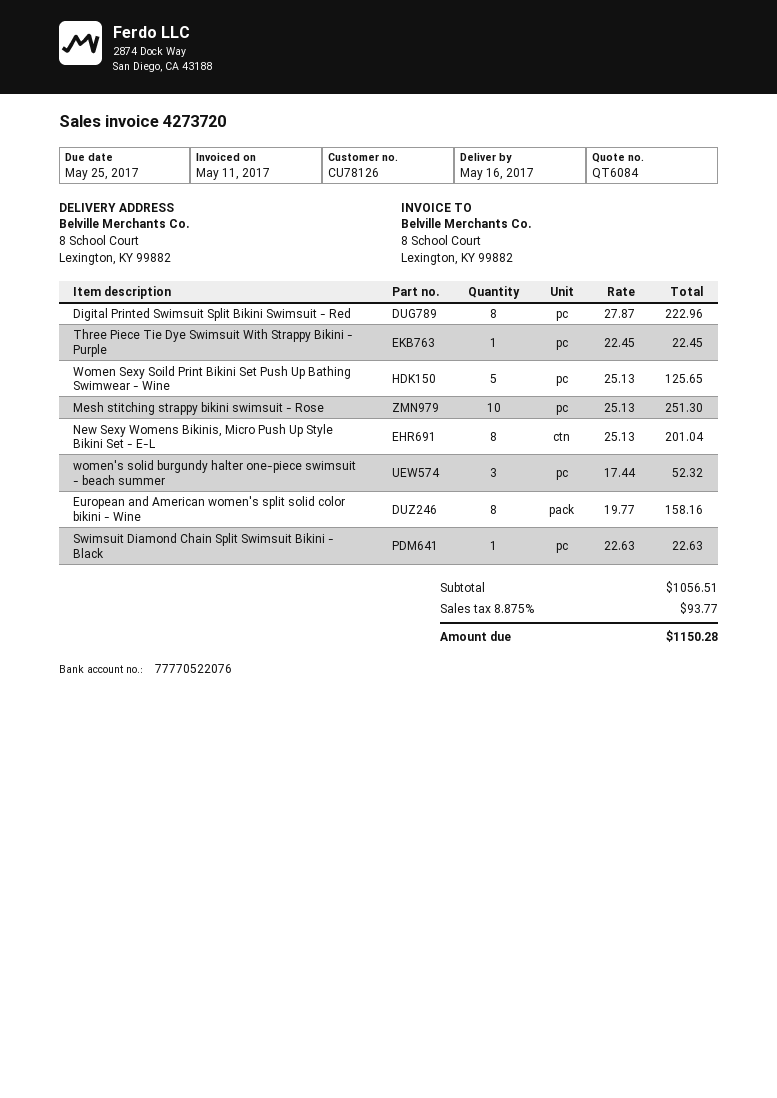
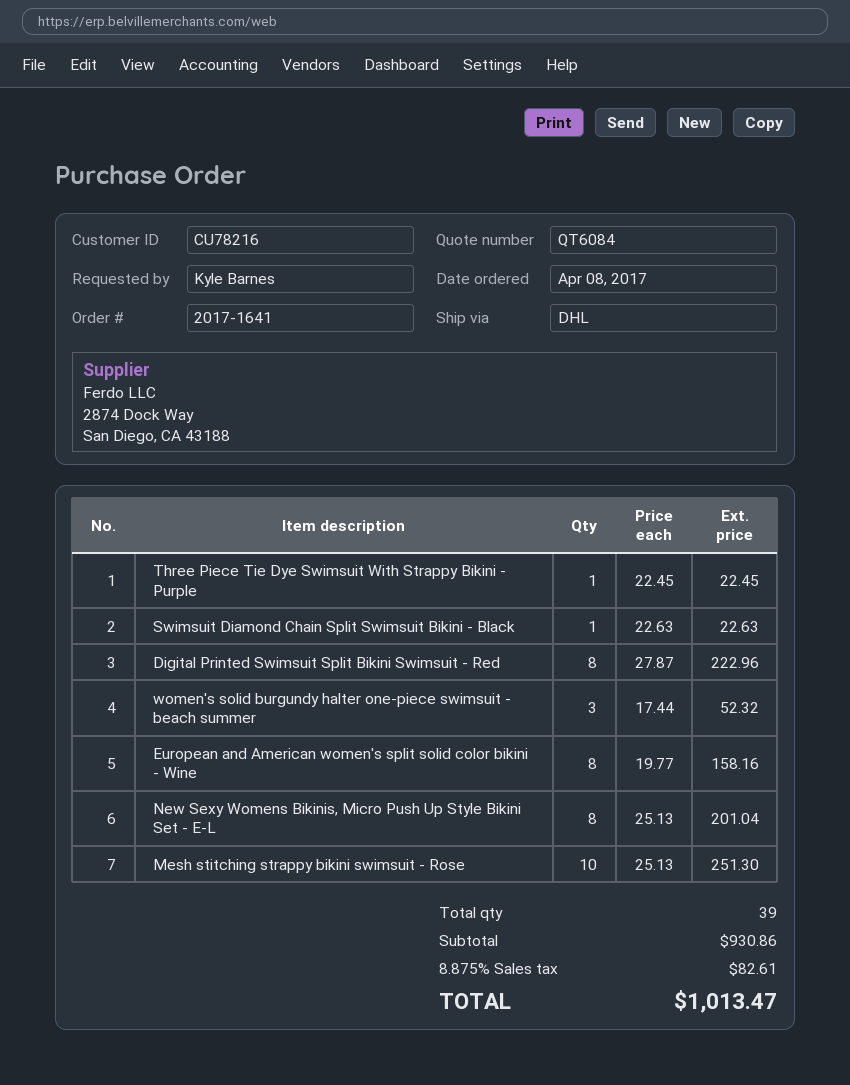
customer number: CU78126 -> CU78216
Women Sexy Soild Print Bikini Set Push Up Bathing Swimwear - Wine: 5 x 25.13 = 125.65 -> none
subtotal: 1056.51 -> 930.86
tax: 8.875% = 93.77 -> 8.875% = 82.61
total: 1150.28 -> 1013.47

